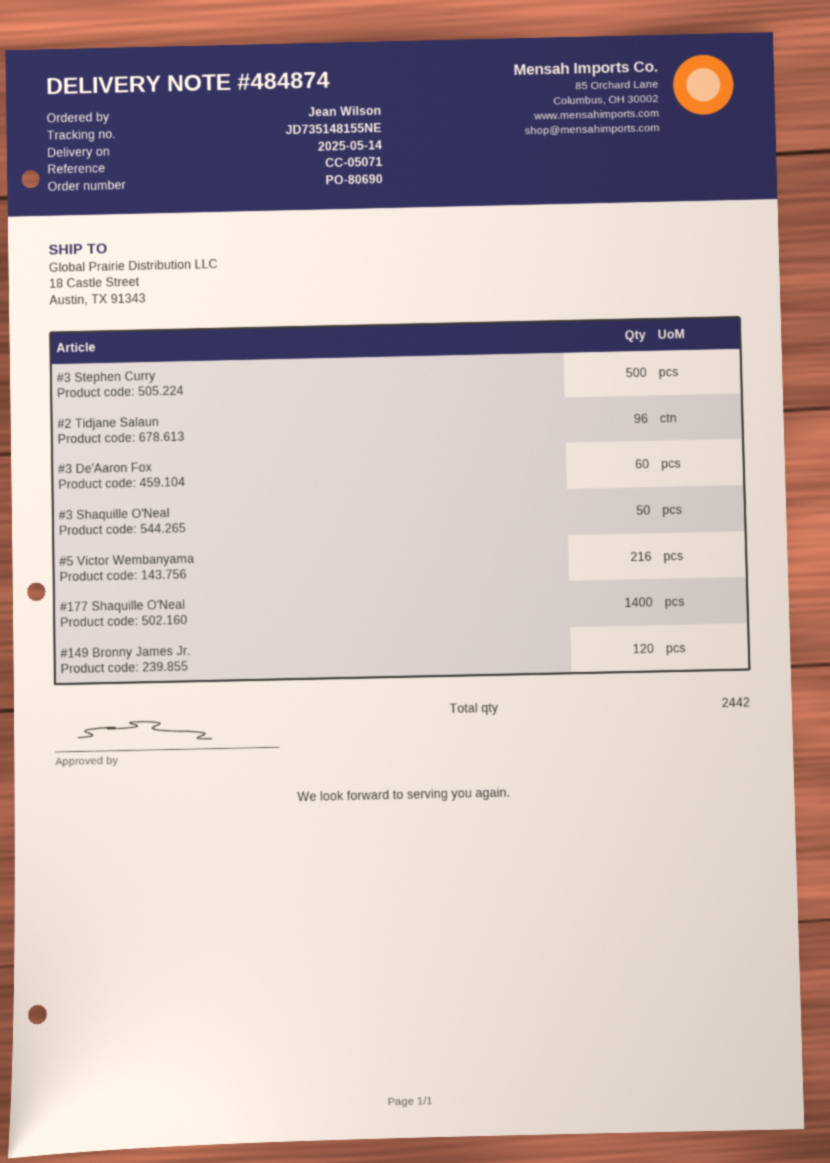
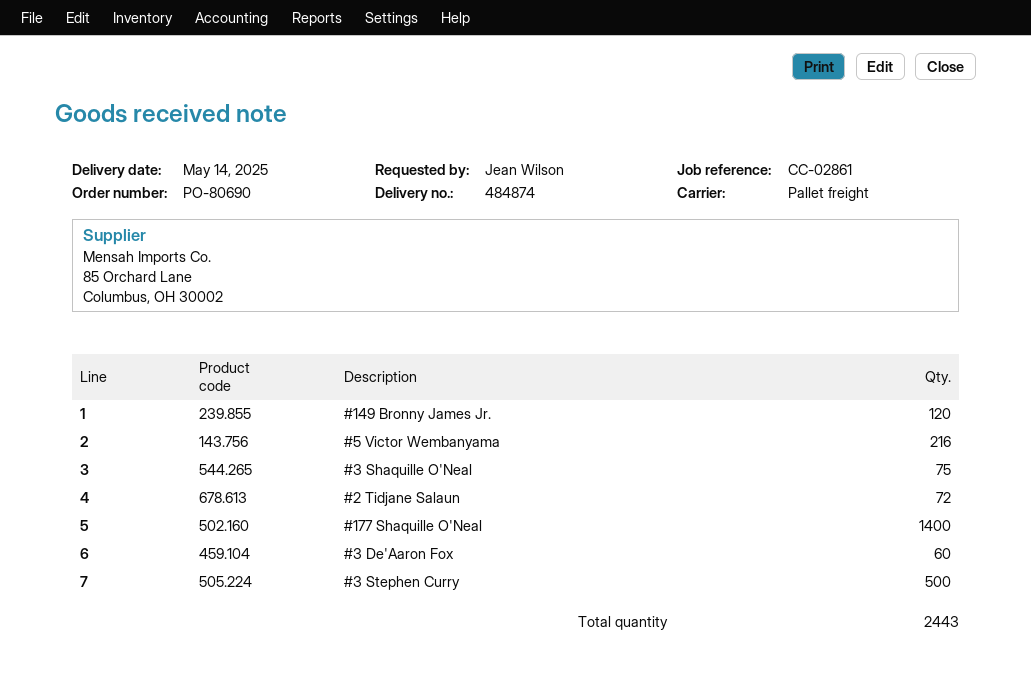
reference: CC-05071 -> CC-02861
#2 Tidjane Salaun: 96 -> 72
#3 Shaquille O'Neal: 50 -> 75
total quantity: 2442 -> 2443

